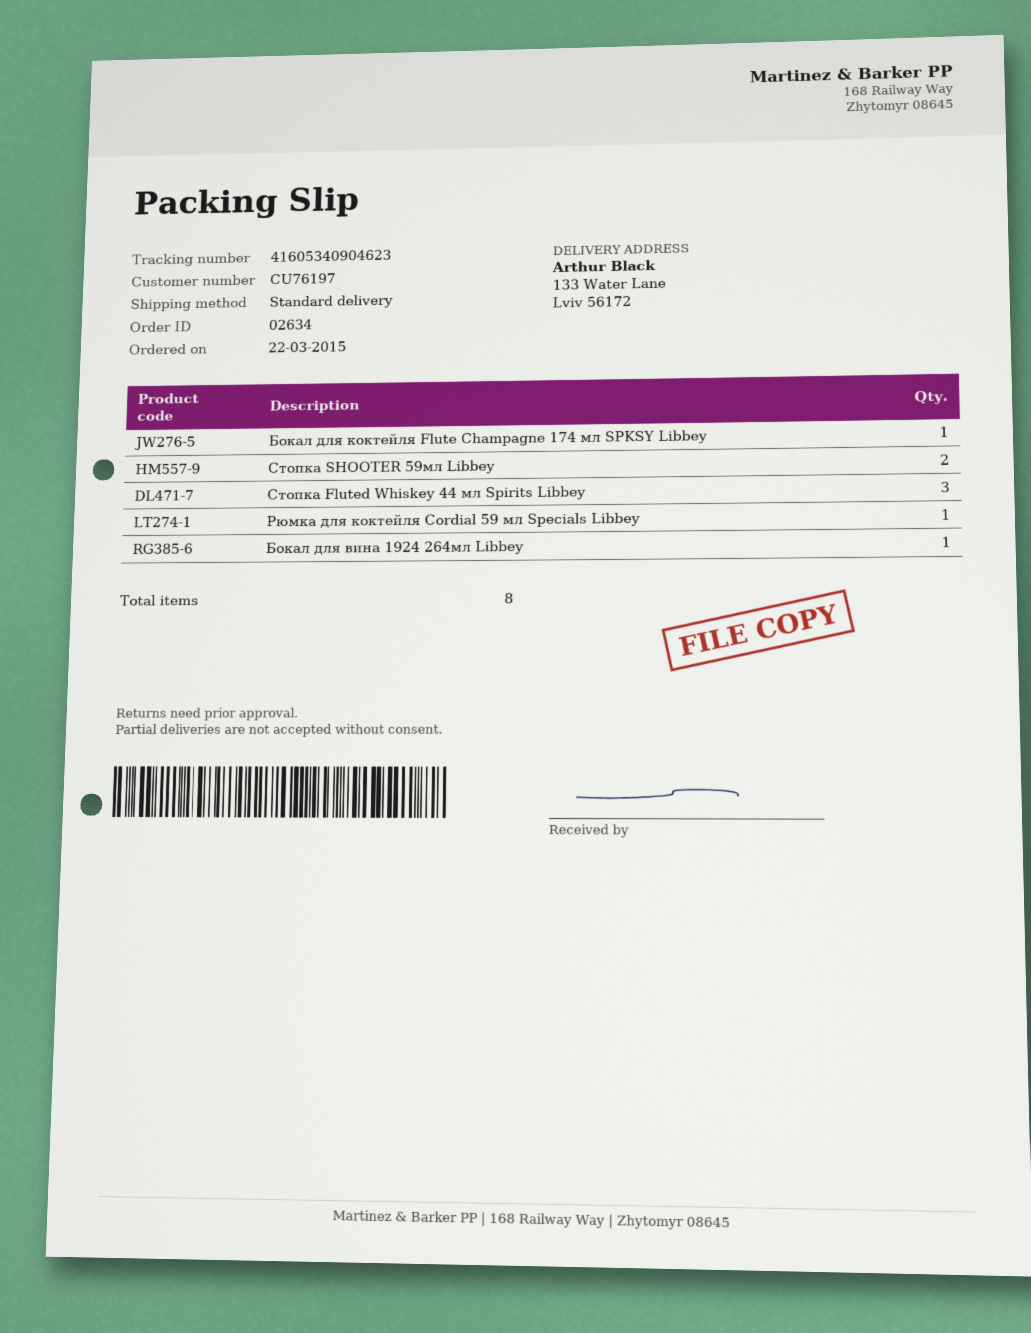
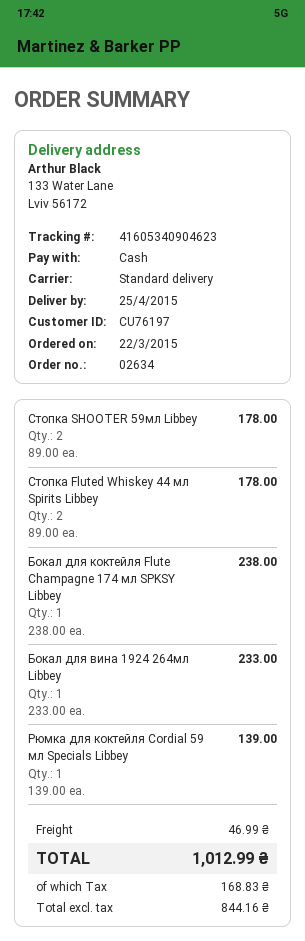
Стопка Fluted Whiskey 44 мл Spirits Libbey: 3 -> 2

